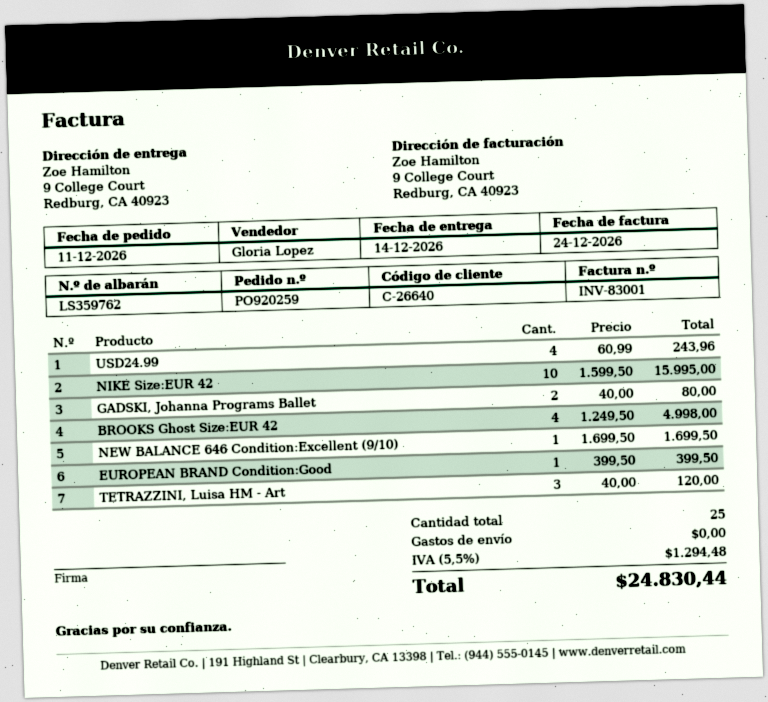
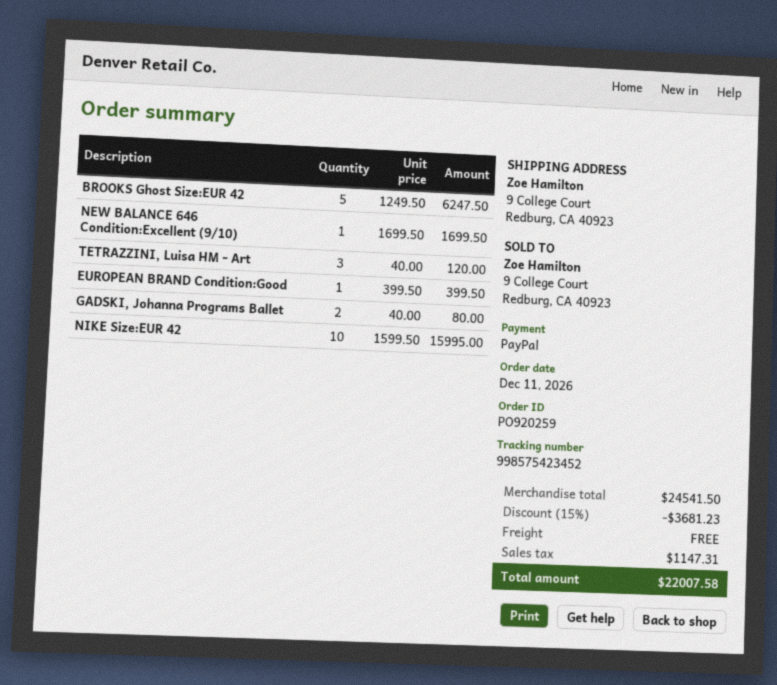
USD24.99: 4 x 60.99 = 243.96 -> none
BROOKS Ghost Size:EUR 42: 4 x 1249.50 = 4998.00 -> 5 x 1249.50 = 6247.50
discount: none -> 15% = 3681.23
tax: 1294.48 -> 1147.31
total: 24830.44 -> 22007.58

